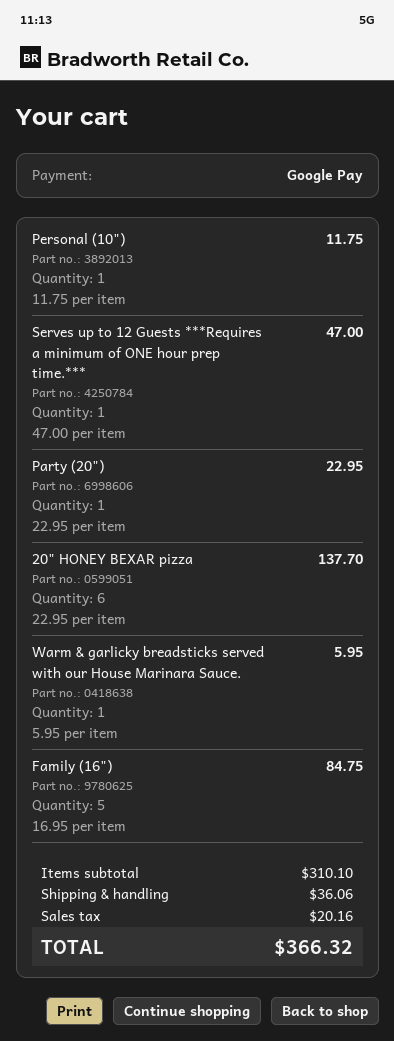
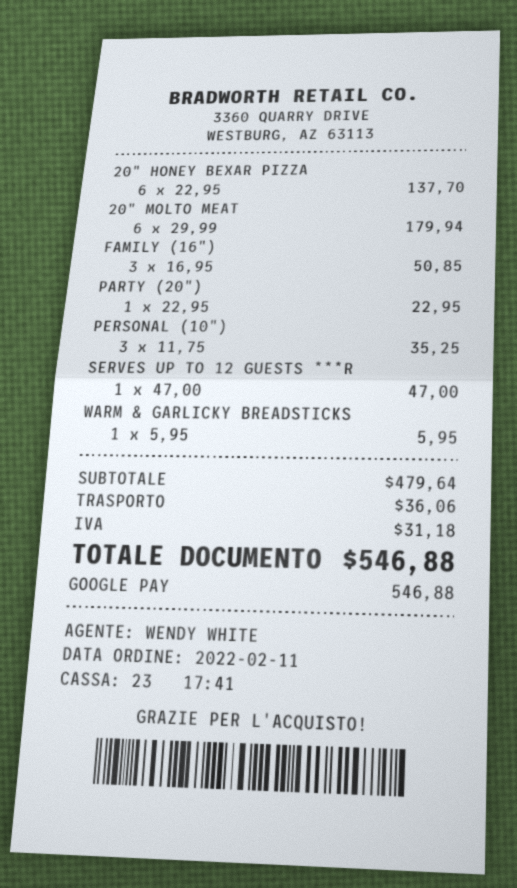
Personal (10"): 1 x 11.75 = 11.75 -> 3 x 11.75 = 35.25
Family (16"): 5 x 16.95 = 84.75 -> 3 x 16.95 = 50.85
20" MOLTO MEAT: none -> 6 x 29.99 = 179.94
subtotal: 310.10 -> 479.64
tax: 20.16 -> 31.18
total: 366.32 -> 546.88

